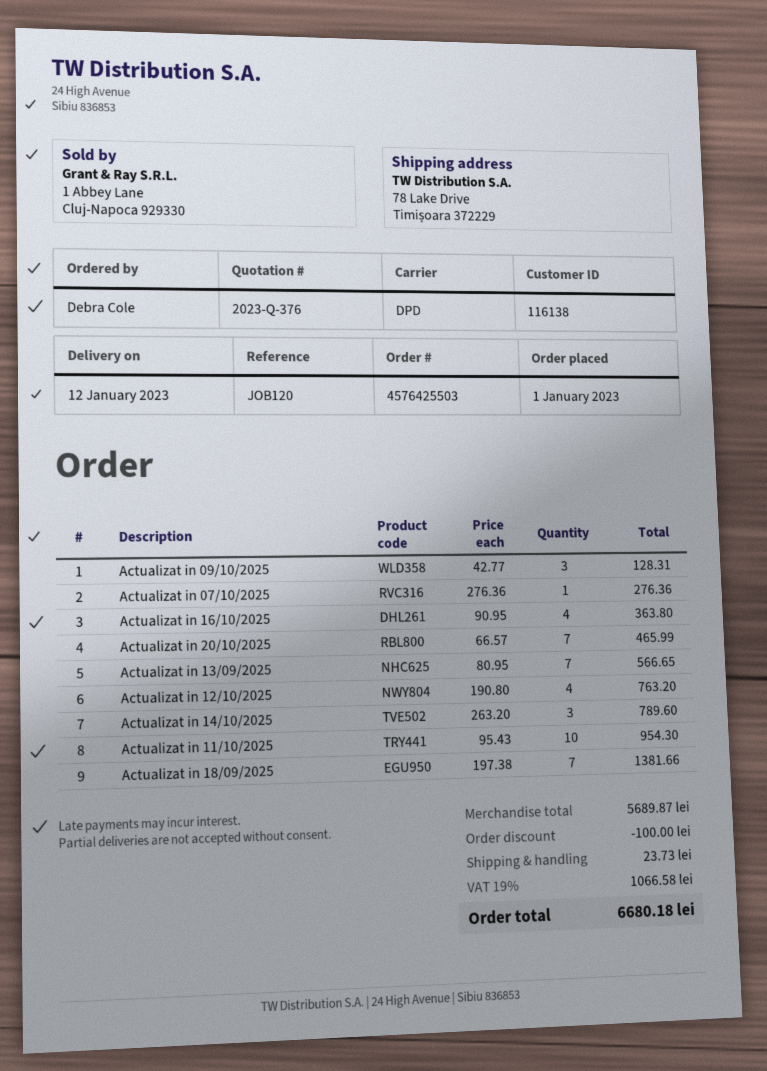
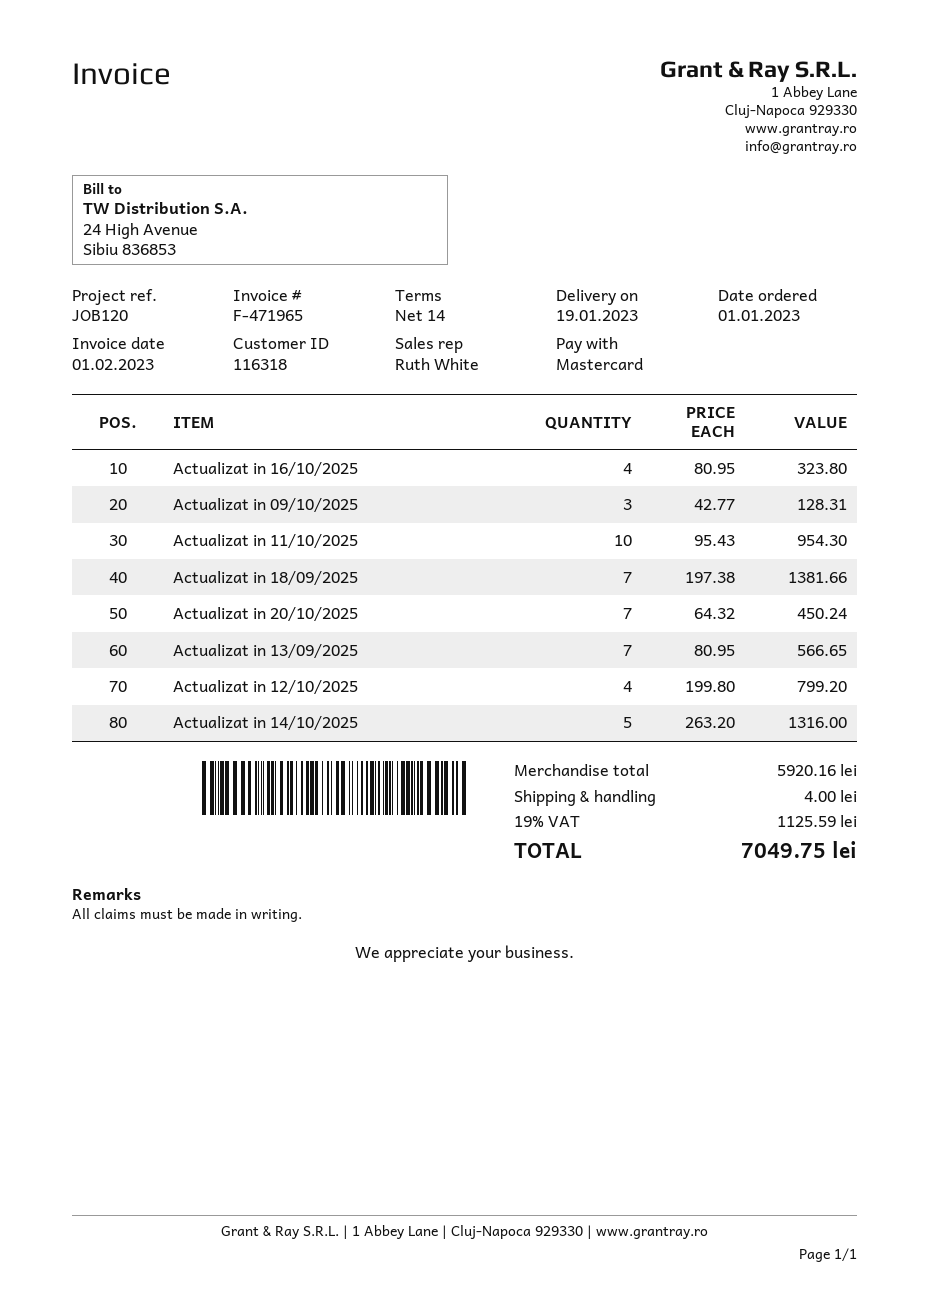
delivery date: 2023-01-12 -> 2023-01-19
customer number: 116138 -> 116318
Actualizat in 07/10/2025: 1 x 276.36 = 276.36 -> none
Actualizat in 16/10/2025: 4 x 90.95 = 363.80 -> 4 x 80.95 = 323.80
Actualizat in 20/10/2025: 7 x 66.57 = 465.99 -> 7 x 64.32 = 450.24
Actualizat in 12/10/2025: 4 x 190.80 = 763.20 -> 4 x 199.80 = 799.20
Actualizat in 14/10/2025: 3 x 263.20 = 789.60 -> 5 x 263.20 = 1316.00
subtotal: 5689.87 -> 5920.16
discount: 100.00 -> none
shipping: 23.73 -> 4.00
tax: 19% = 1066.58 -> 19% = 1125.59
total: 6680.18 -> 7049.75

